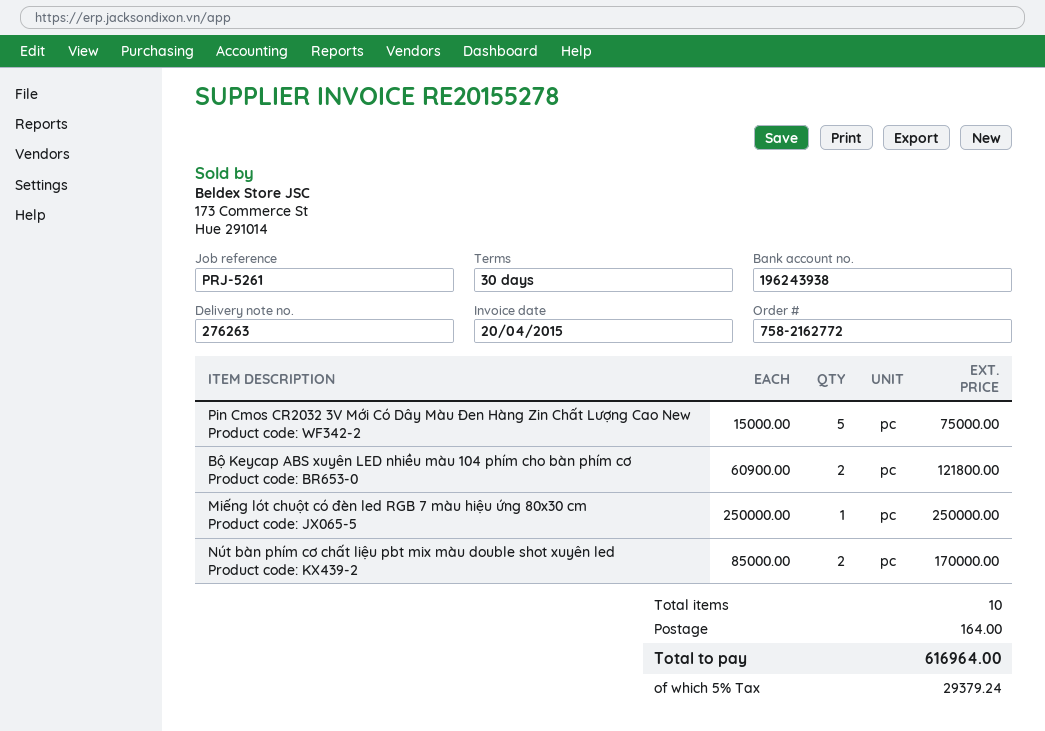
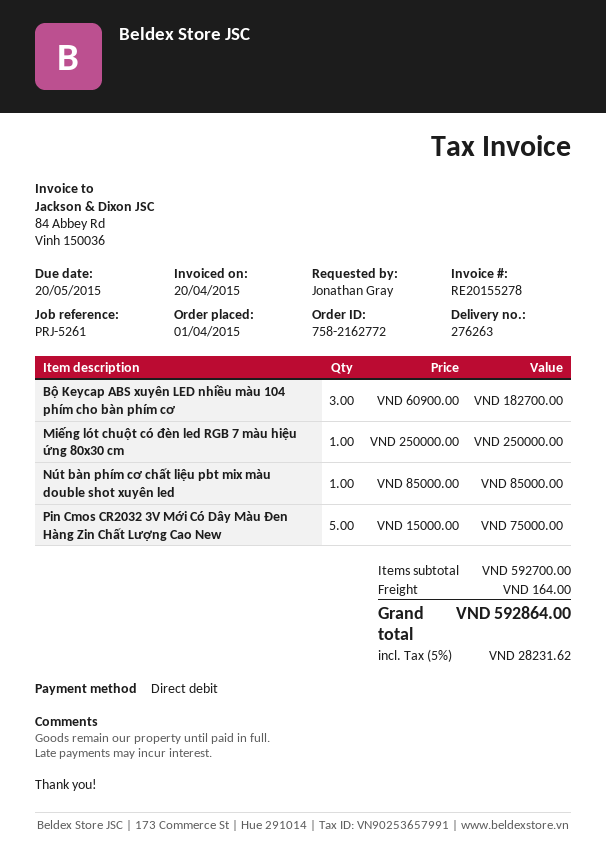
Bộ Keycap ABS xuyên LED nhiều màu 104 phím cho bàn phím cơ: 2 x 60900.00 = 121800.00 -> 3 x 60900.00 = 182700.00
Nút bàn phím cơ chất liệu pbt mix màu double shot xuyên led: 2 x 85000.00 = 170000.00 -> 1 x 85000.00 = 85000.00
tax: 5% = 29379.24 -> 5% = 28231.62
total: 616964.00 -> 592864.00

